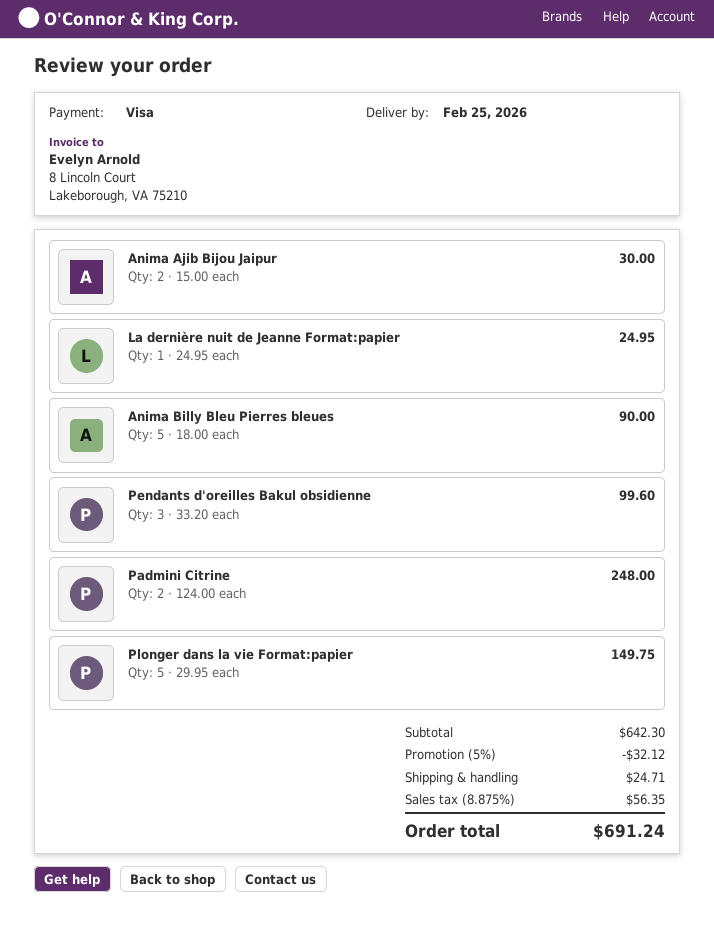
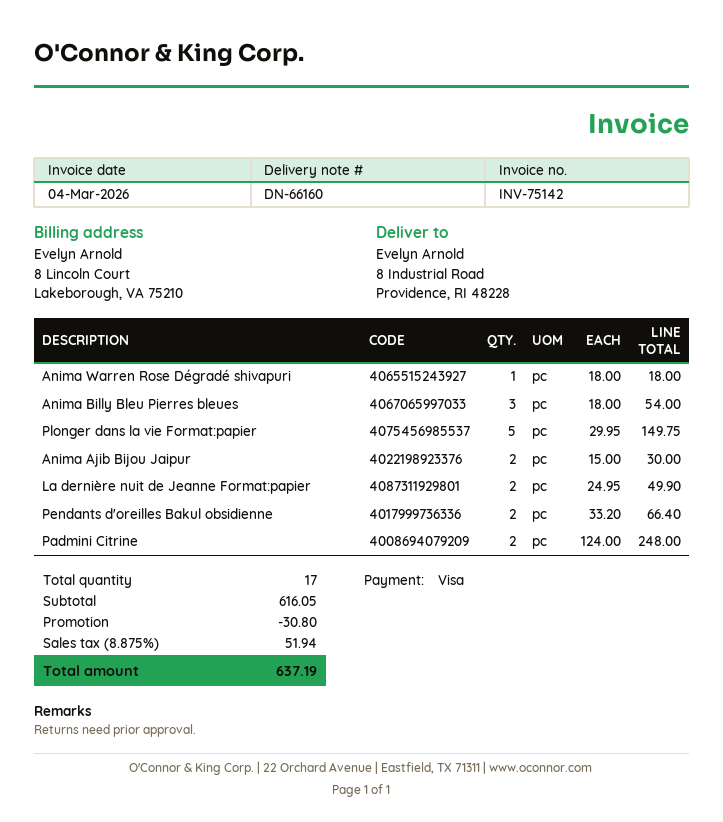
La dernière nuit de Jeanne Format:papier: 1 x 24.95 = 24.95 -> 2 x 24.95 = 49.90
Anima Billy Bleu Pierres bleues: 5 x 18.00 = 90.00 -> 3 x 18.00 = 54.00
Pendants d'oreilles Bakul obsidienne: 3 x 33.20 = 99.60 -> 2 x 33.20 = 66.40
Anima Warren Rose Dégradé shivapuri: none -> 1 x 18.00 = 18.00
subtotal: 642.30 -> 616.05
discount: 32.12 -> 30.80
shipping: 24.71 -> none
tax: 8.875% = 56.35 -> 8.875% = 51.94
total: 691.24 -> 637.19

